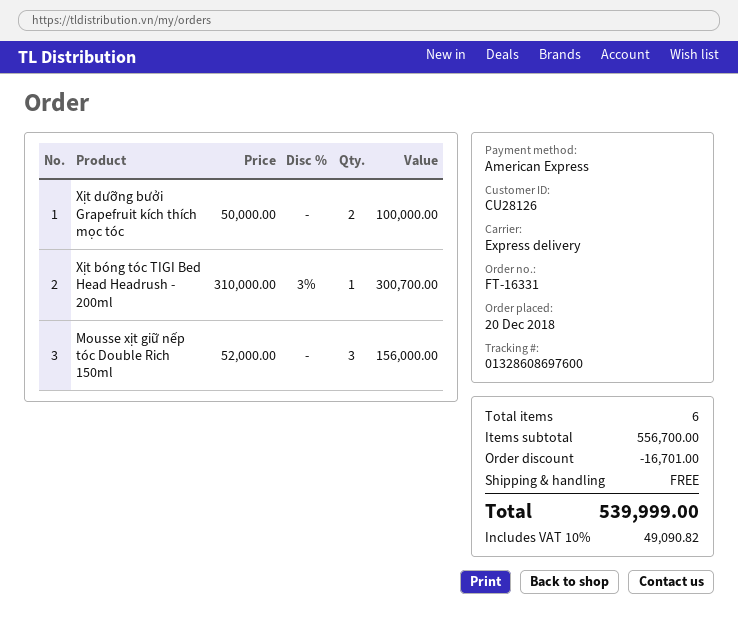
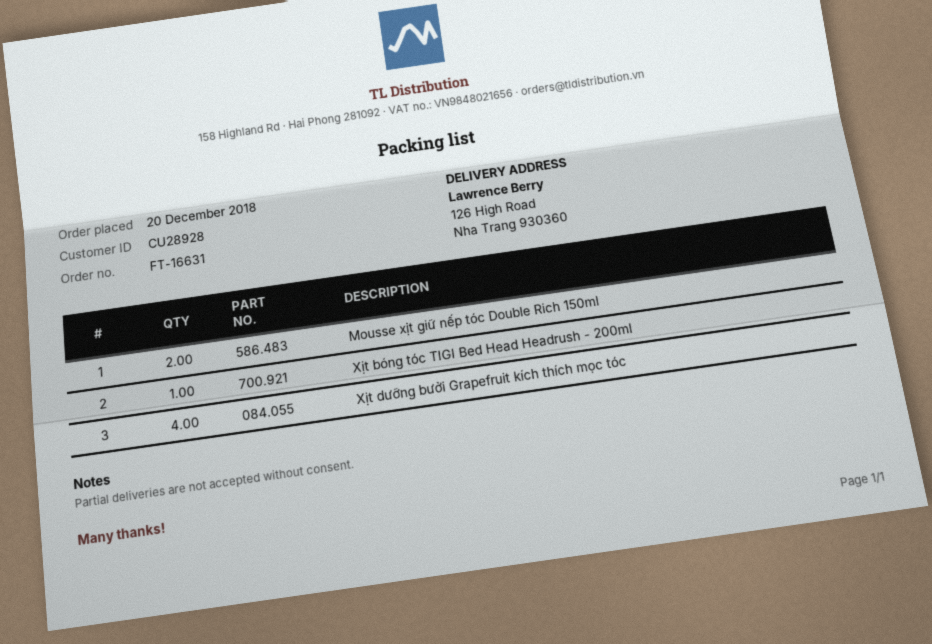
order number: FT-16331 -> FT-16631
customer number: CU28126 -> CU28928
Xịt dưỡng bưởi Grapefruit kích thích mọc tóc: 2 -> 4
Mousse xịt giữ nếp tóc Double Rich 150ml: 3 -> 2

